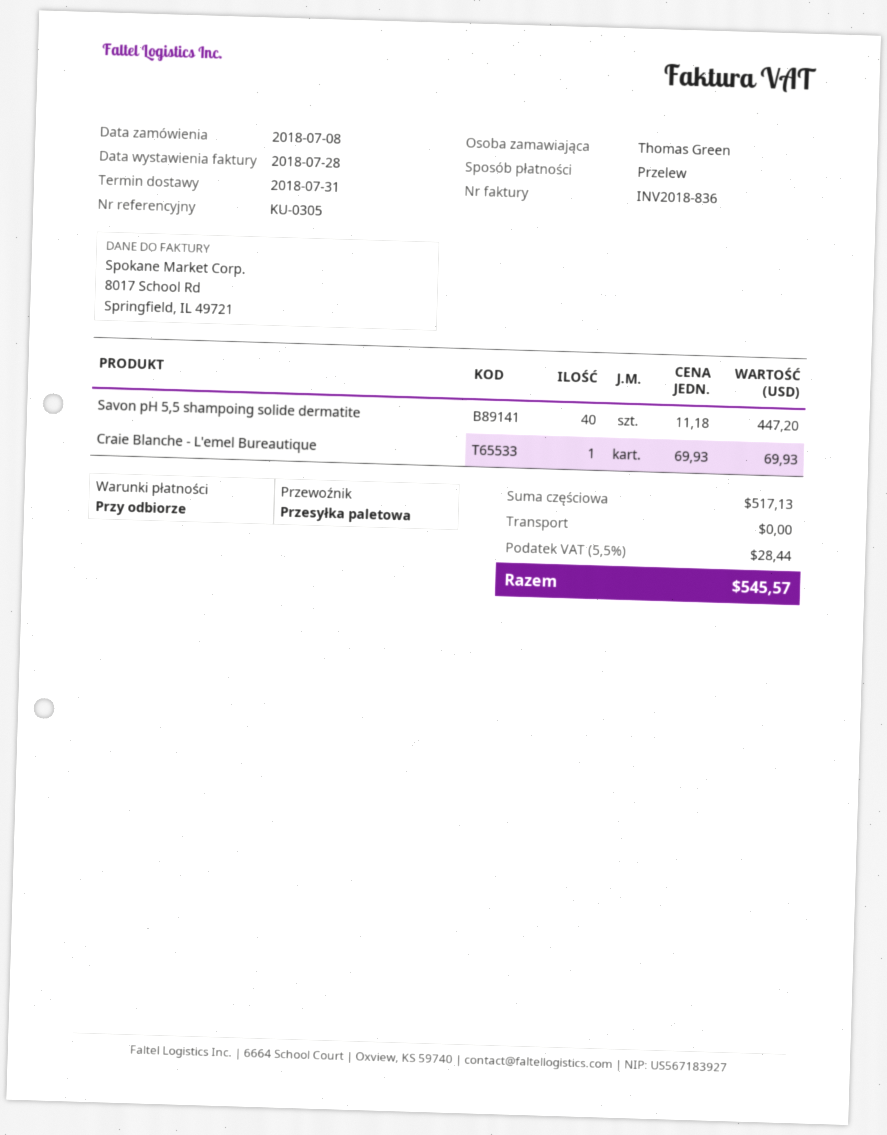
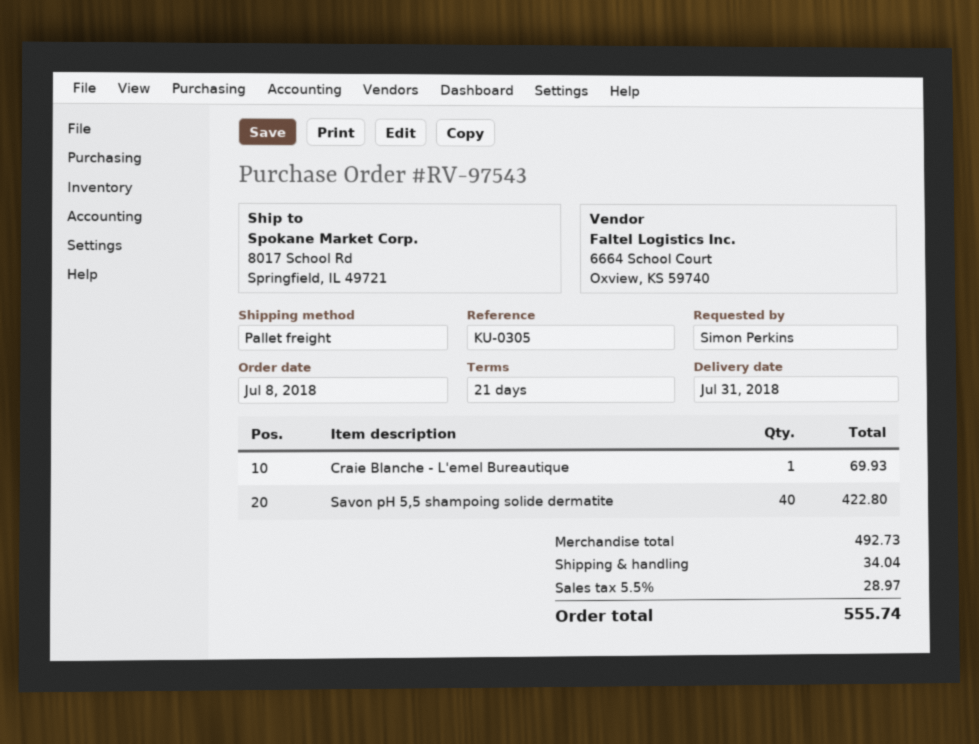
payment terms: on receipt -> 21 days
ordered by: Thomas Green -> Simon Perkins
Savon pH 5,5 shampoing solide dermatite: 40 for 447.20 -> 40 for 422.80
subtotal: 517.13 -> 492.73
shipping: 0.00 -> 34.04
tax: 5.5% = 28.44 -> 5.5% = 28.97
total: 545.57 -> 555.74

